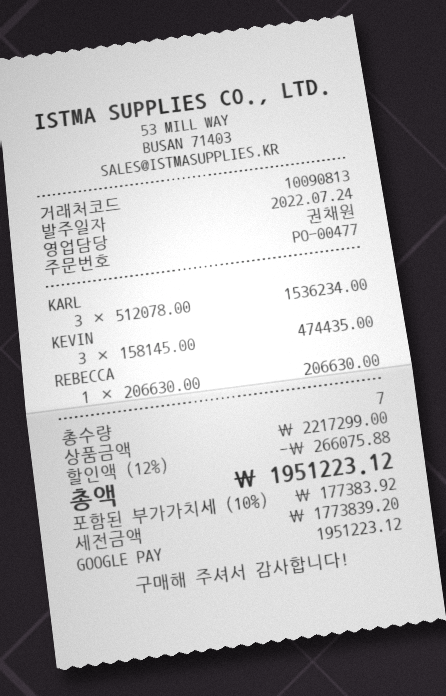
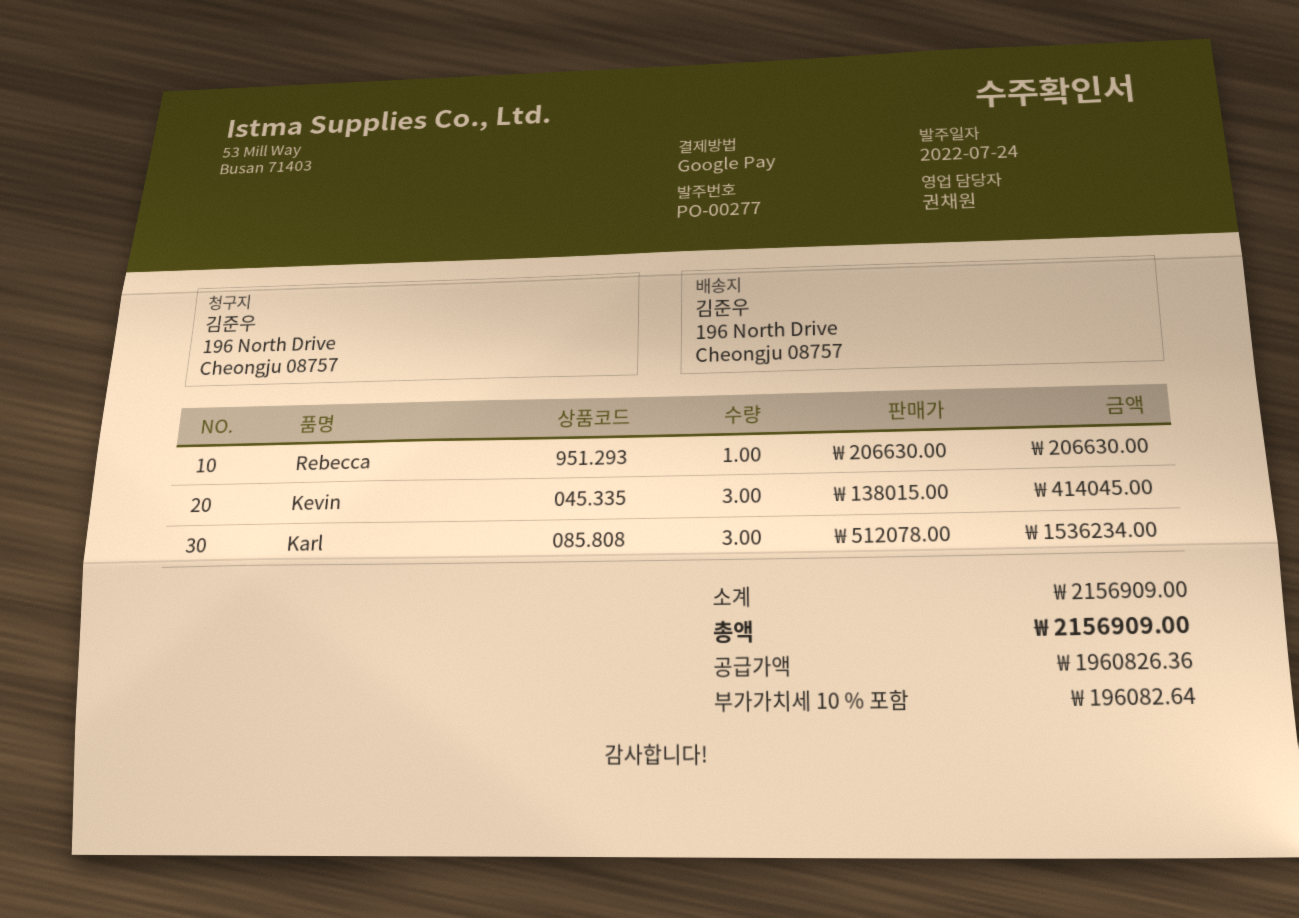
order number: PO-00477 -> PO-00277
KEVIN: 3 x 158145.00 = 474435.00 -> 3 x 138015.00 = 414045.00
subtotal: 2217299.00 -> 2156909.00
discount: 12% = 266075.88 -> none
net: 1773839.20 -> 1960826.36
tax: 10% = 177383.92 -> 10% = 196082.64
total: 1951223.12 -> 2156909.00

